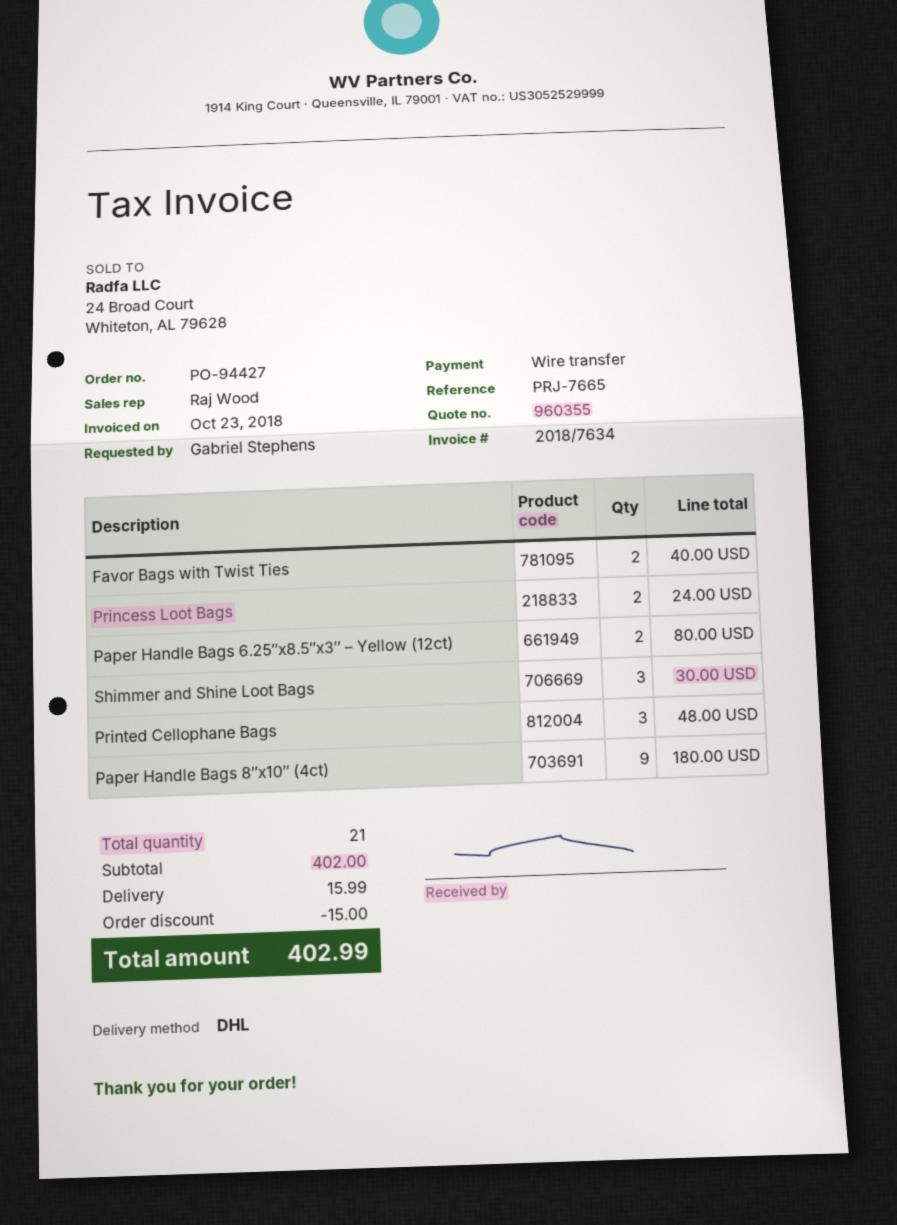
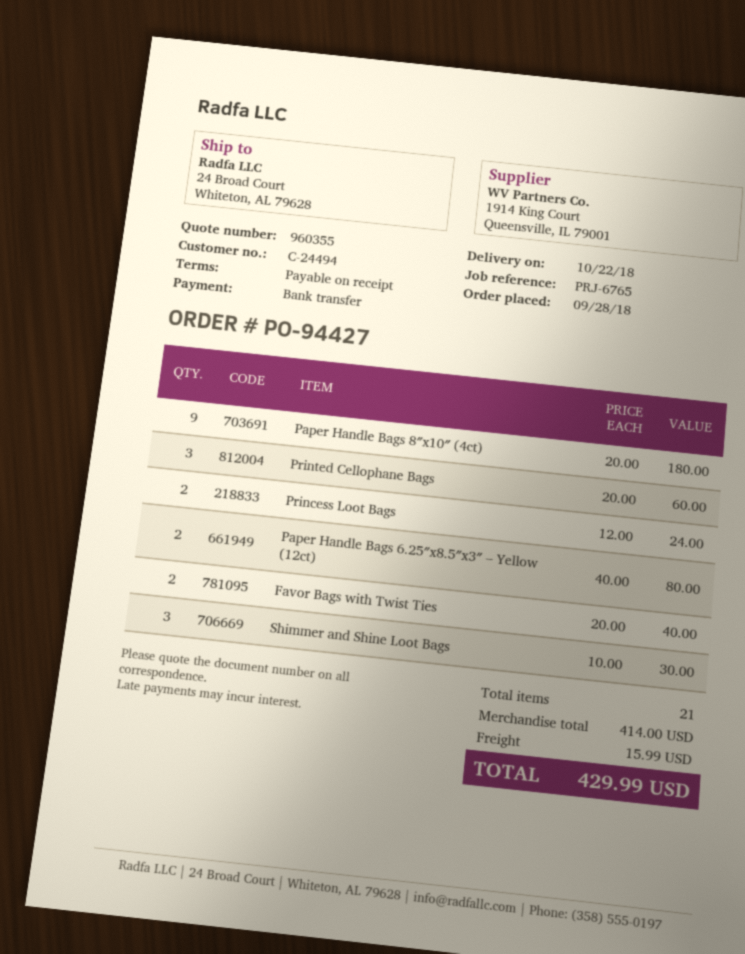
reference: PRJ-7665 -> PRJ-6765
Printed Cellophane Bags: 3 for 48.00 -> 3 for 60.00
subtotal: 402.00 -> 414.00
discount: 15.00 -> none
total: 402.99 -> 429.99

